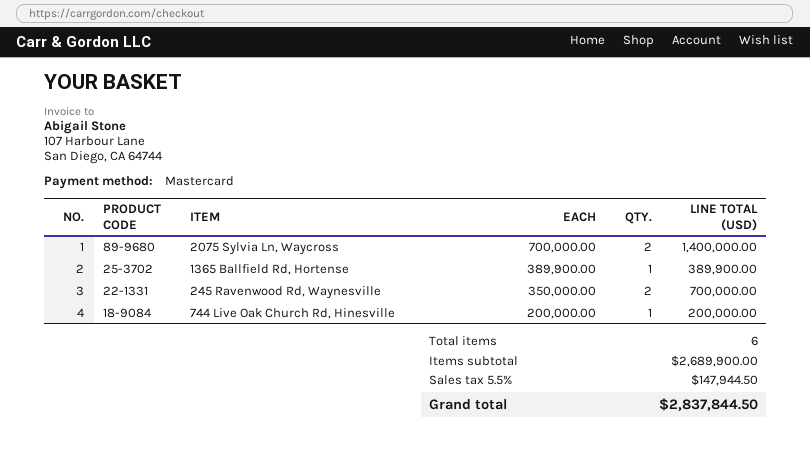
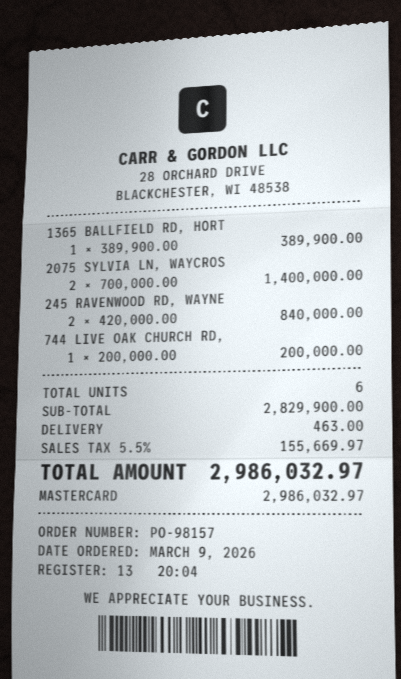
245 Ravenwood Rd, Waynesville: 2 x 350000.00 = 700000.00 -> 2 x 420000.00 = 840000.00
subtotal: 2689900.00 -> 2829900.00
shipping: none -> 463.00
tax: 5.5% = 147944.50 -> 5.5% = 155669.97
total: 2837844.50 -> 2986032.97

